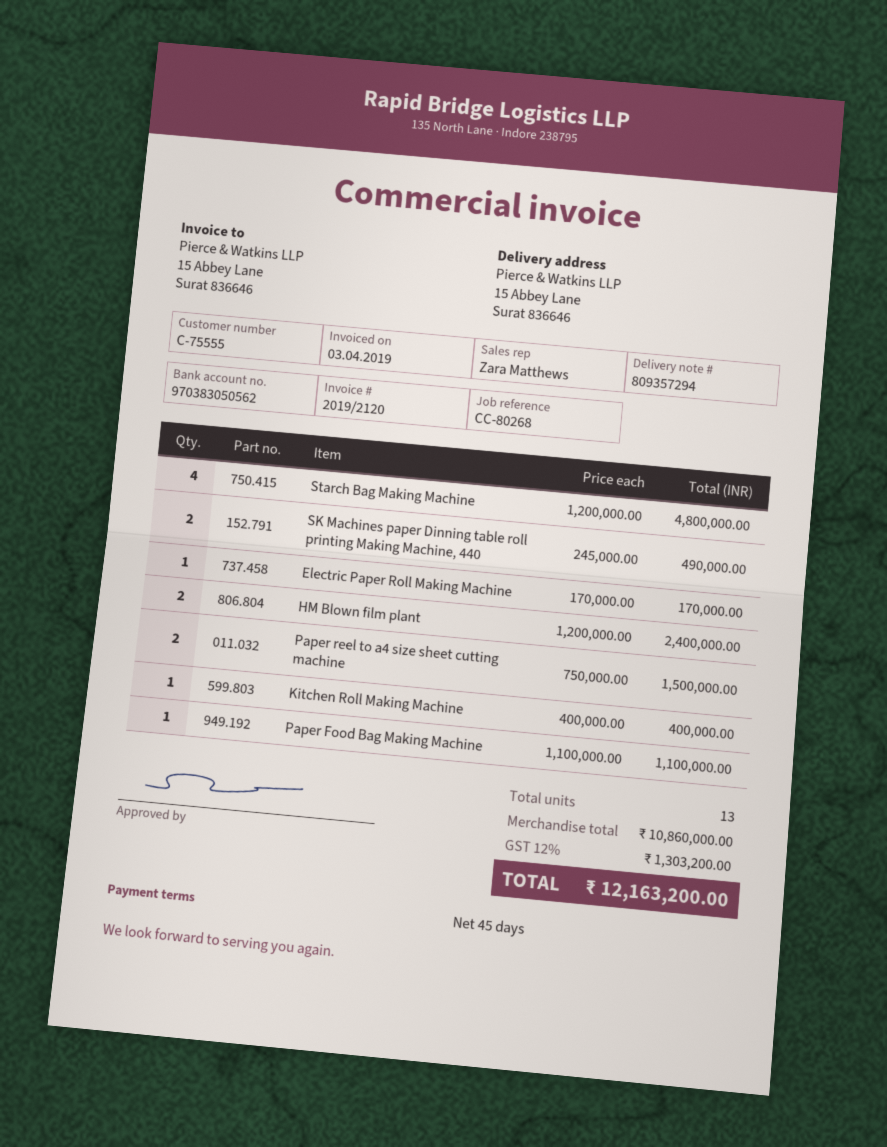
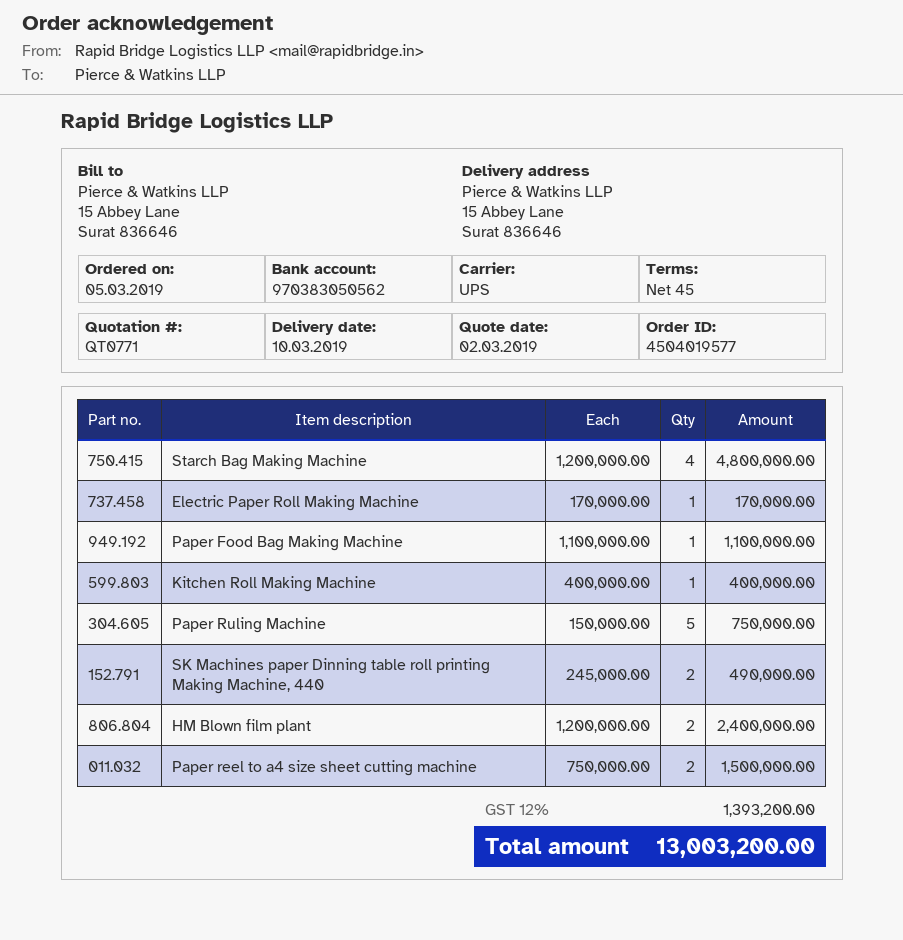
Paper Ruling Machine: none -> 5 x 150000.00 = 750000.00
tax: 12% = 1303200.00 -> 12% = 1393200.00
total: 12163200.00 -> 13003200.00

